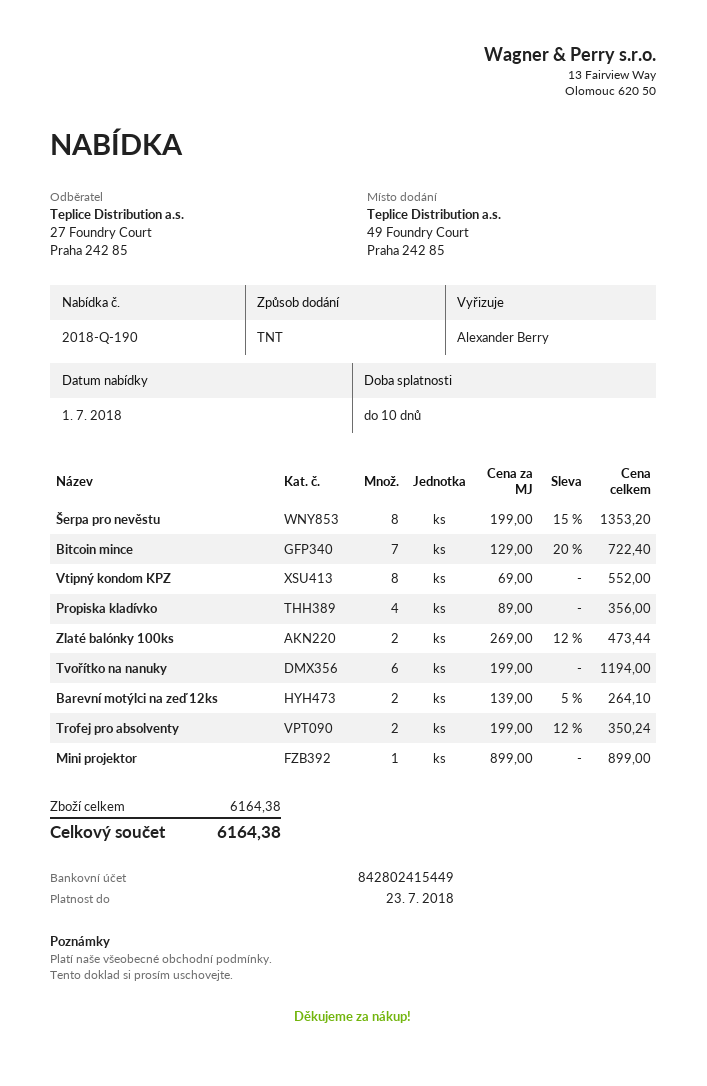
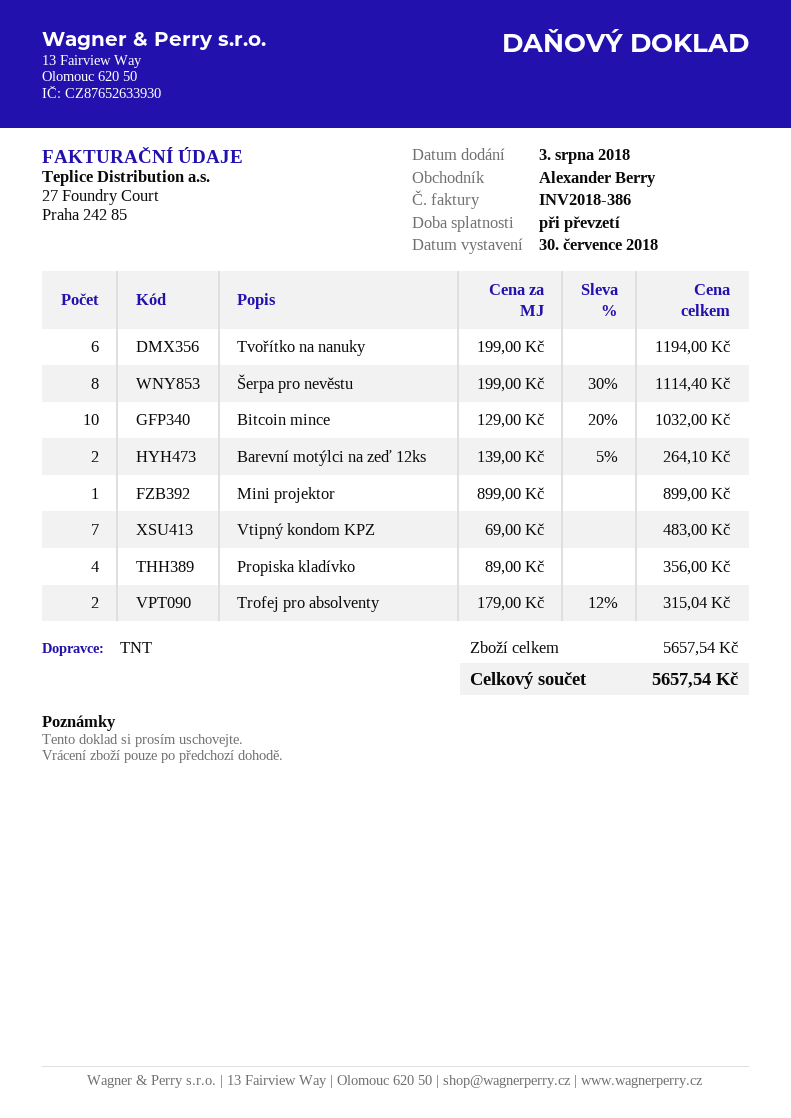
payment terms: 10 days -> on receipt
Šerpa pro nevěstu: 8 x 199.00 - 15% = 1353.20 -> 8 x 199.00 - 30% = 1114.40
Bitcoin mince: 7 x 129.00 - 20% = 722.40 -> 10 x 129.00 - 20% = 1032.00
Vtipný kondom KPZ: 8 x 69.00 = 552.00 -> 7 x 69.00 = 483.00
Zlaté balónky 100ks: 2 x 269.00 - 12% = 473.44 -> none
Trofej pro absolventy: 2 x 199.00 - 12% = 350.24 -> 2 x 179.00 - 12% = 315.04
subtotal: 6164.38 -> 5657.54
total: 6164.38 -> 5657.54

